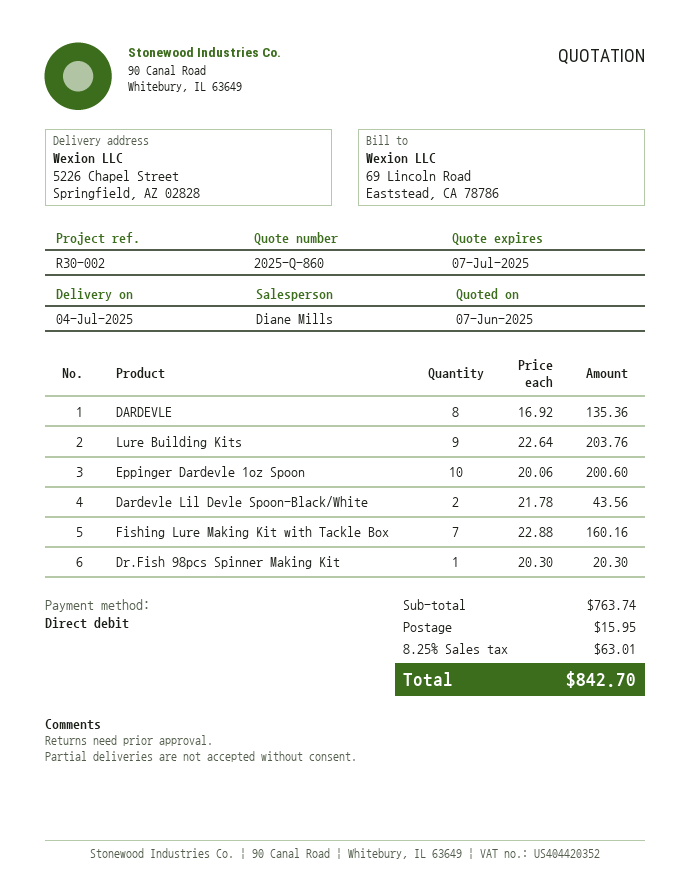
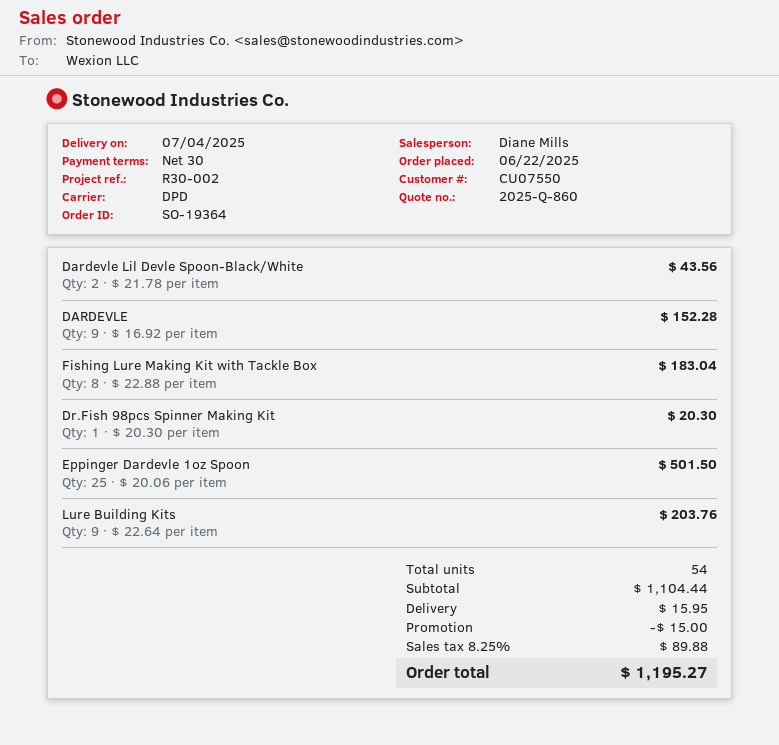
DARDEVLE: 8 x 16.92 = 135.36 -> 9 x 16.92 = 152.28
Eppinger Dardevle 1oz Spoon: 10 x 20.06 = 200.60 -> 25 x 20.06 = 501.50
Fishing Lure Making Kit with Tackle Box: 7 x 22.88 = 160.16 -> 8 x 22.88 = 183.04
subtotal: 763.74 -> 1104.44
discount: none -> 15.00
tax: 8.25% = 63.01 -> 8.25% = 89.88
total: 842.70 -> 1195.27

